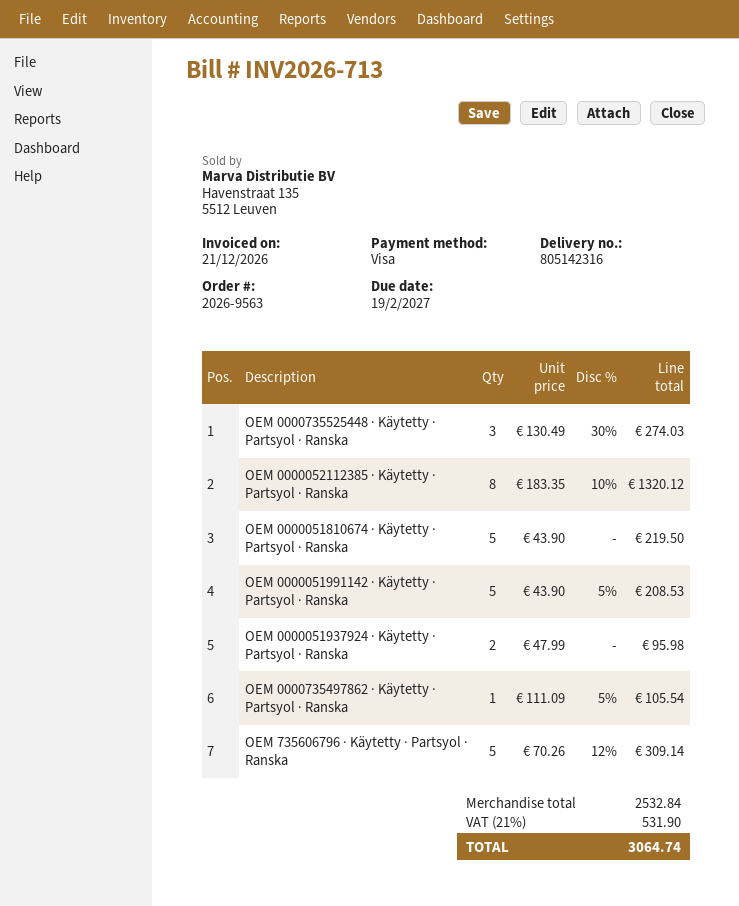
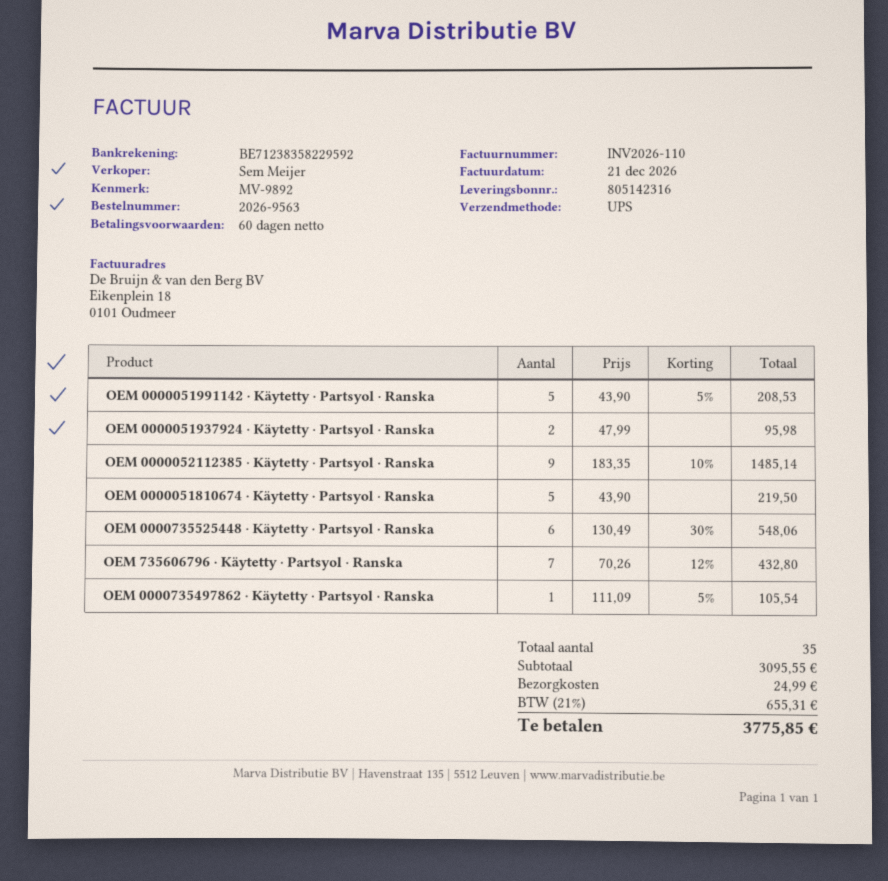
invoice number: INV2026-713 -> INV2026-110
OEM 0000735525448 · Käytetty · Partsyol · Ranska: 3 x 130.49 - 30% = 274.03 -> 6 x 130.49 - 30% = 548.06
OEM 0000052112385 · Käytetty · Partsyol · Ranska: 8 x 183.35 - 10% = 1320.12 -> 9 x 183.35 - 10% = 1485.14
OEM 735606796 · Käytetty · Partsyol · Ranska: 5 x 70.26 - 12% = 309.14 -> 7 x 70.26 - 12% = 432.80
subtotal: 2532.84 -> 3095.55
shipping: none -> 24.99
tax: 21% = 531.90 -> 21% = 655.31
total: 3064.74 -> 3775.85

